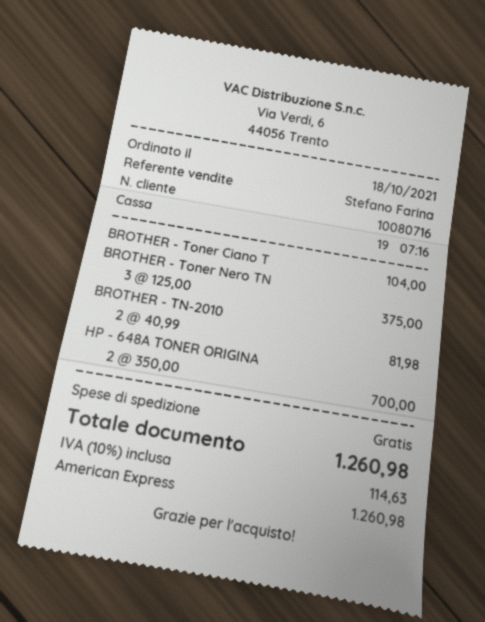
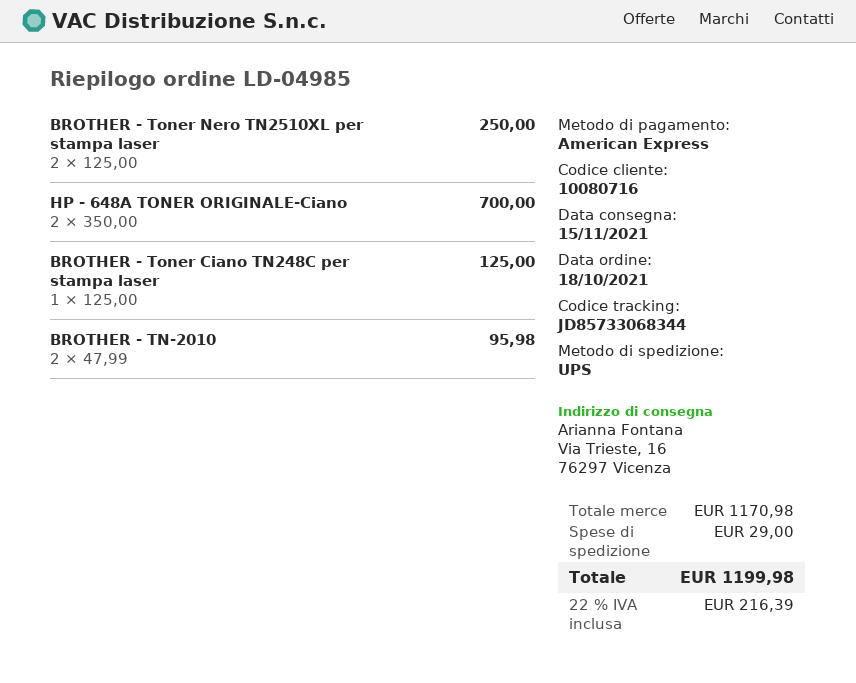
BROTHER - Toner Ciano T: 1 x 104.00 = 104.00 -> 1 x 125.00 = 125.00
BROTHER - Toner Nero TN: 3 x 125.00 = 375.00 -> 2 x 125.00 = 250.00
BROTHER - TN-2010: 2 x 40.99 = 81.98 -> 2 x 47.99 = 95.98
shipping: 0.00 -> 29.00
tax: 10% = 114.63 -> 22% = 216.39
total: 1260.98 -> 1199.98

